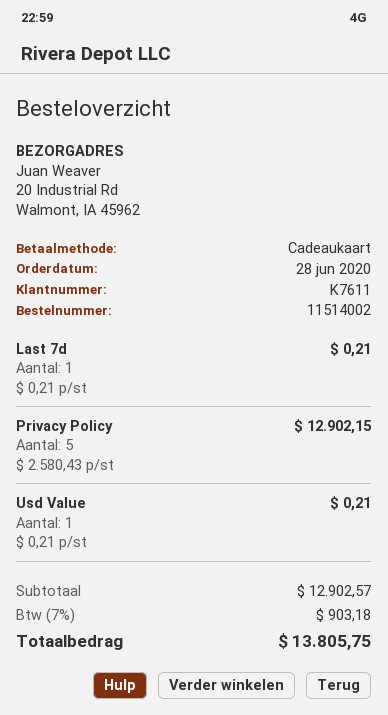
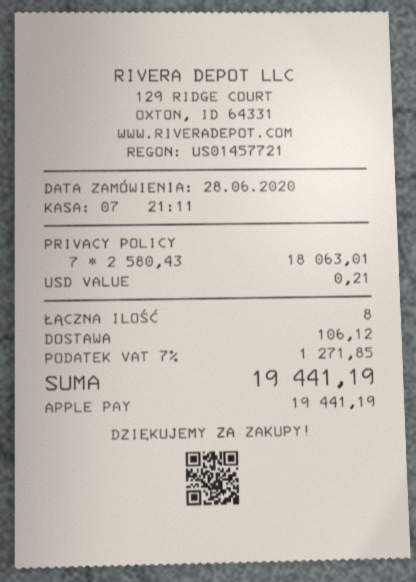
payment method: gift card -> Apple Pay
Last 7d: 1 x 0.21 = 0.21 -> none
Privacy Policy: 5 x 2580.43 = 12902.15 -> 7 x 2580.43 = 18063.01
shipping: none -> 106.12
tax: 7% = 903.18 -> 7% = 1271.85
total: 13805.75 -> 19441.19

